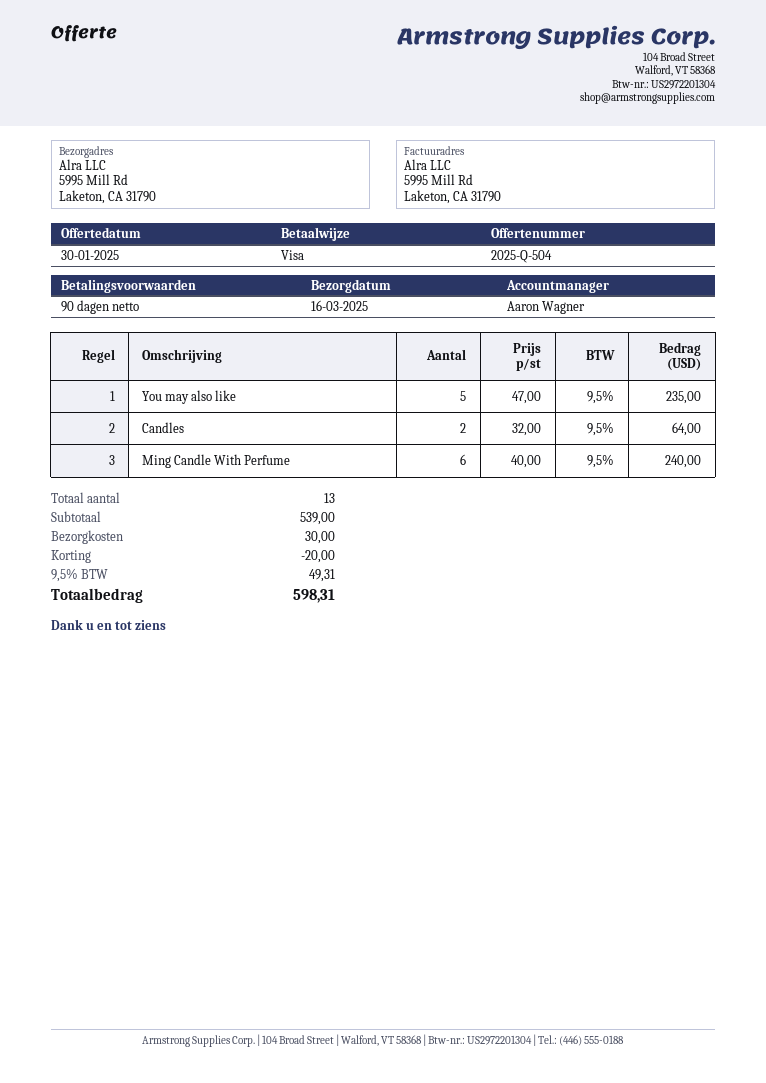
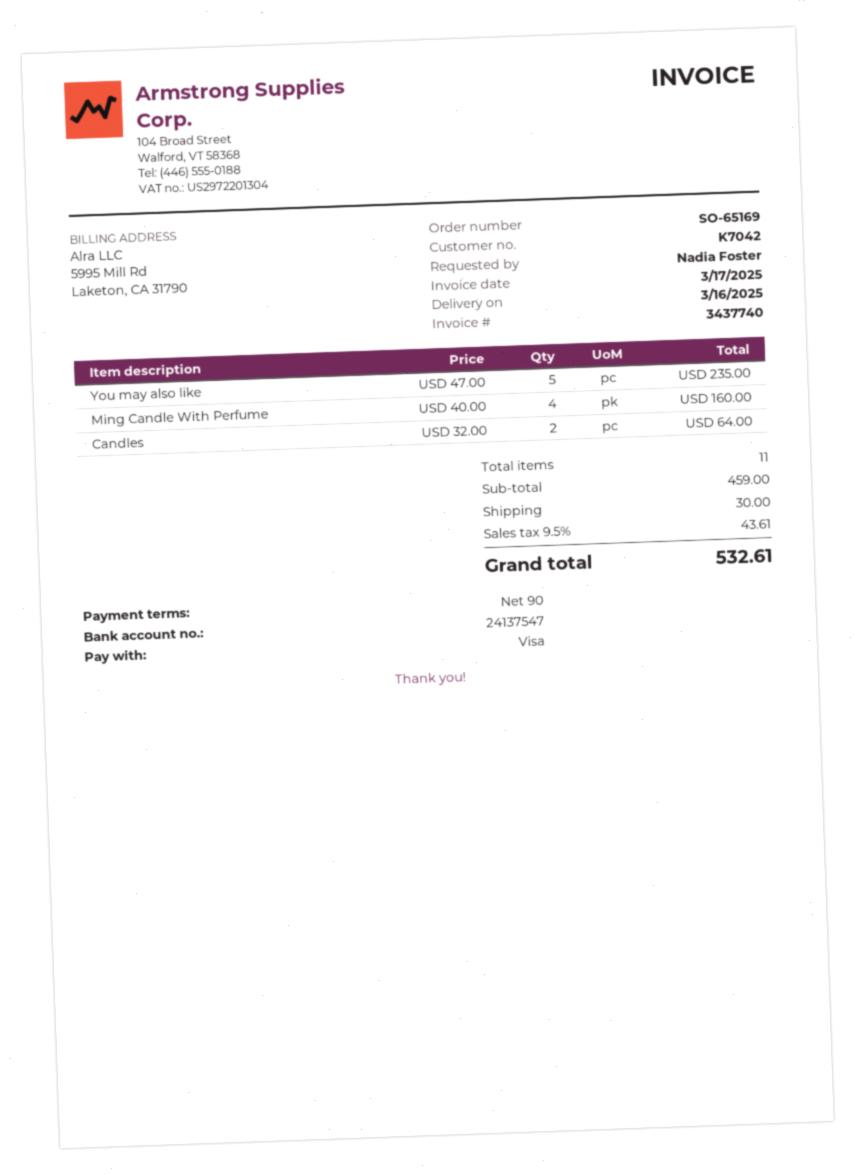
Ming Candle With Perfume: 6 x 40.00 = 240.00 -> 4 x 40.00 = 160.00
total quantity: 13 -> 11
subtotal: 539.00 -> 459.00
discount: 20.00 -> none
tax: 9.5% = 49.31 -> 9.5% = 43.61
total: 598.31 -> 532.61

